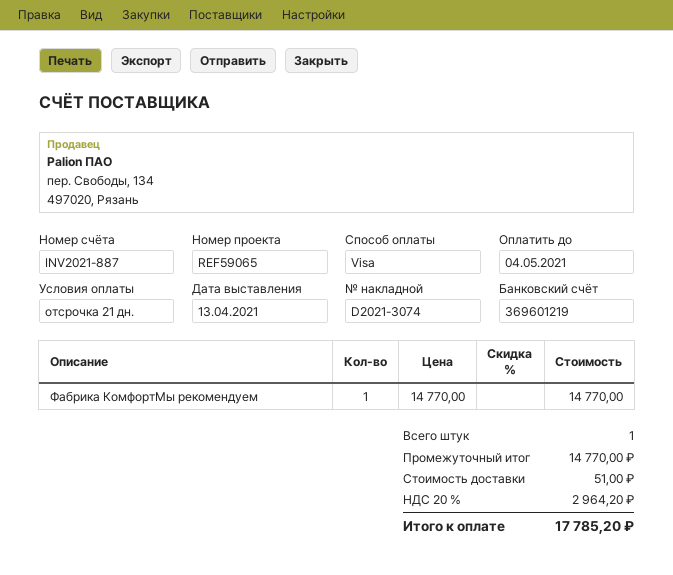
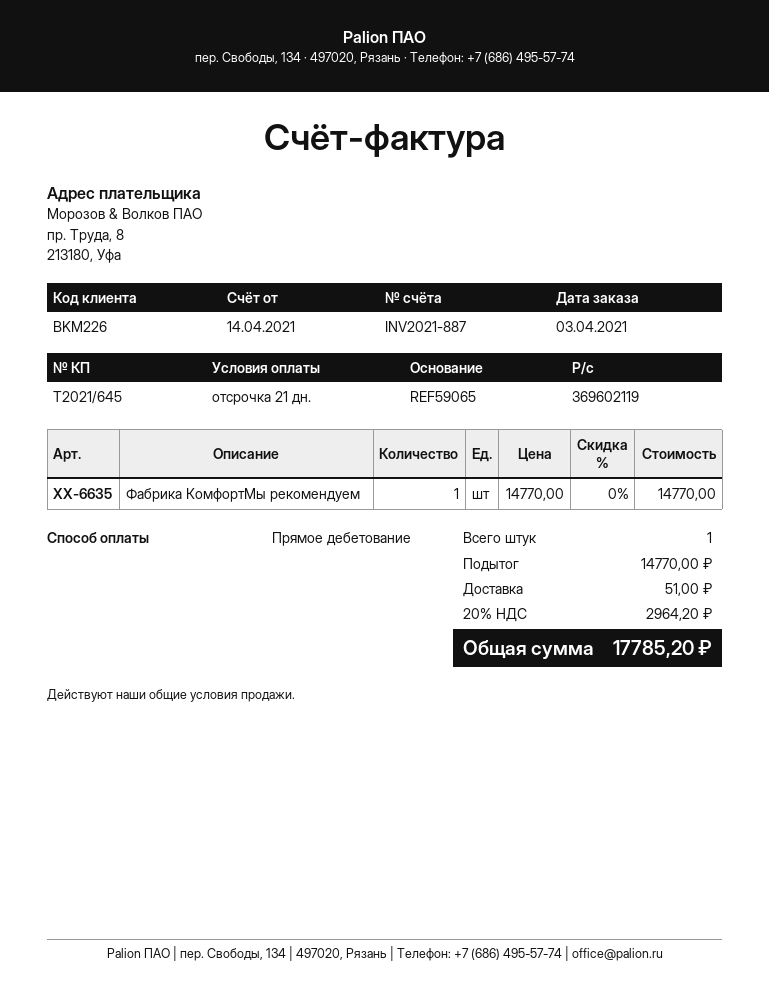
invoice date: 2021-04-13 -> 2021-04-14
payment method: Visa -> direct debit
bank account: 369601219 -> 369602119

